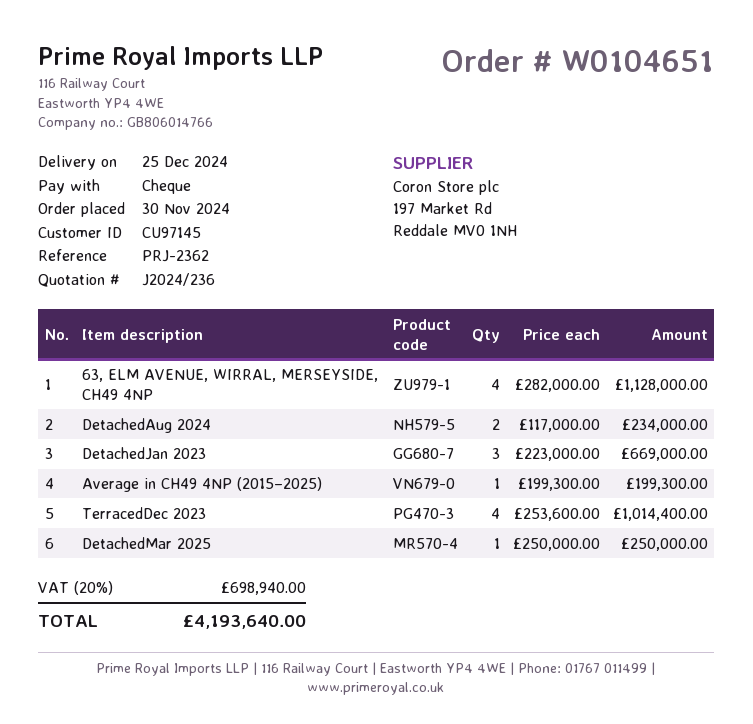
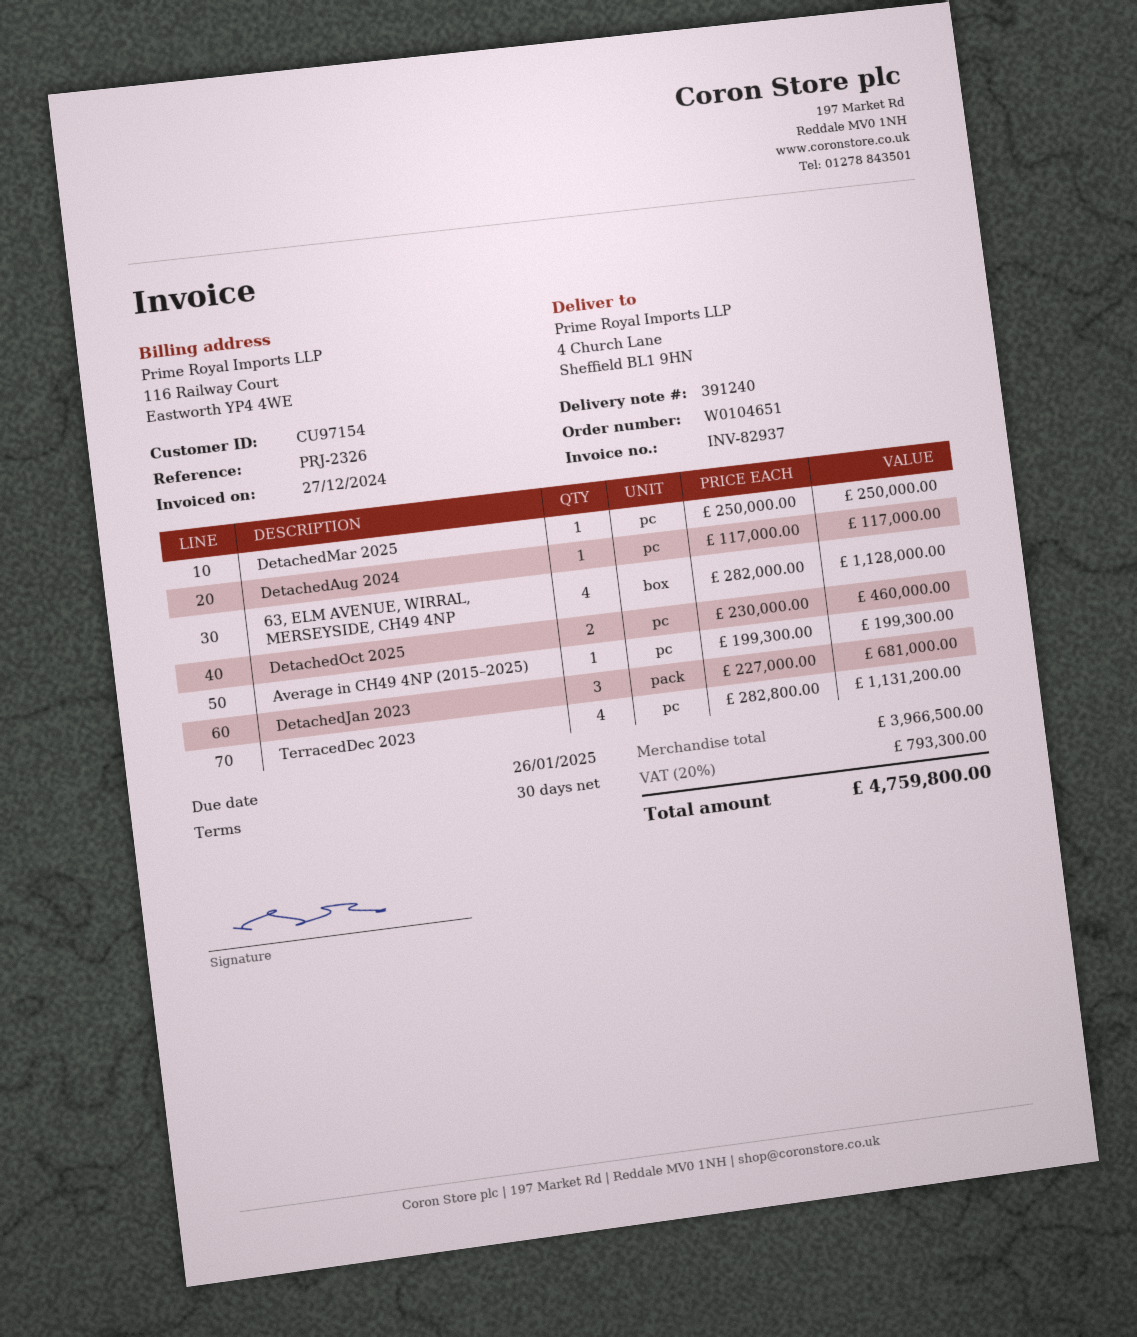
customer number: CU97145 -> CU97154
reference: PRJ-2362 -> PRJ-2326
DetachedAug 2024: 2 x 117000.00 = 234000.00 -> 1 x 117000.00 = 117000.00
DetachedJan 2023: 3 x 223000.00 = 669000.00 -> 3 x 227000.00 = 681000.00
TerracedDec 2023: 4 x 253600.00 = 1014400.00 -> 4 x 282800.00 = 1131200.00
DetachedOct 2025: none -> 2 x 230000.00 = 460000.00
tax: 20% = 698940.00 -> 20% = 793300.00
total: 4193640.00 -> 4759800.00

